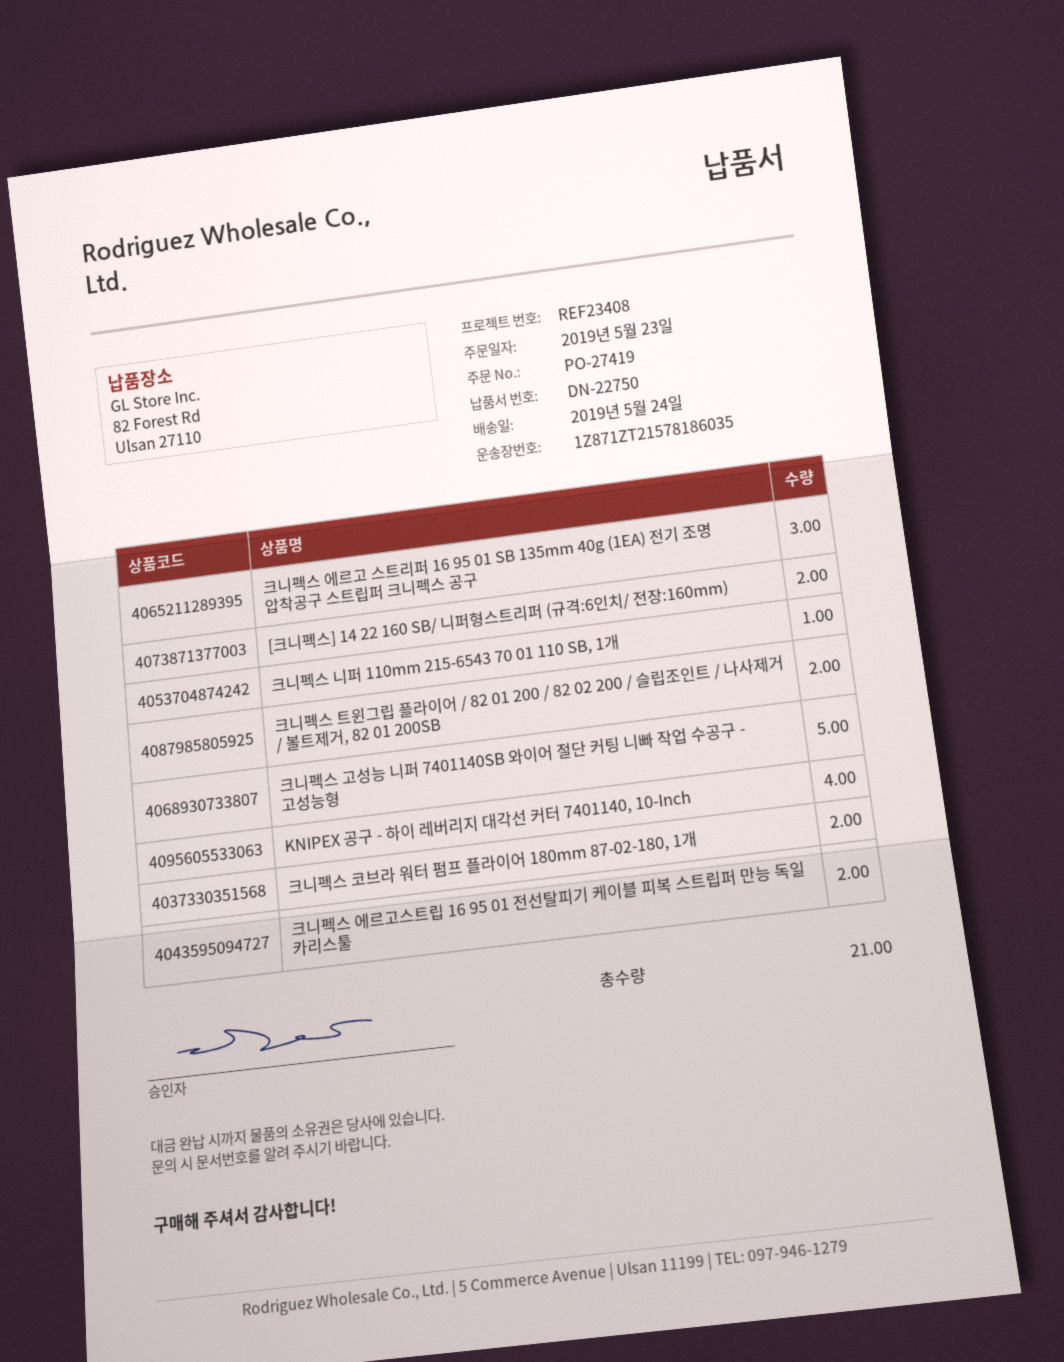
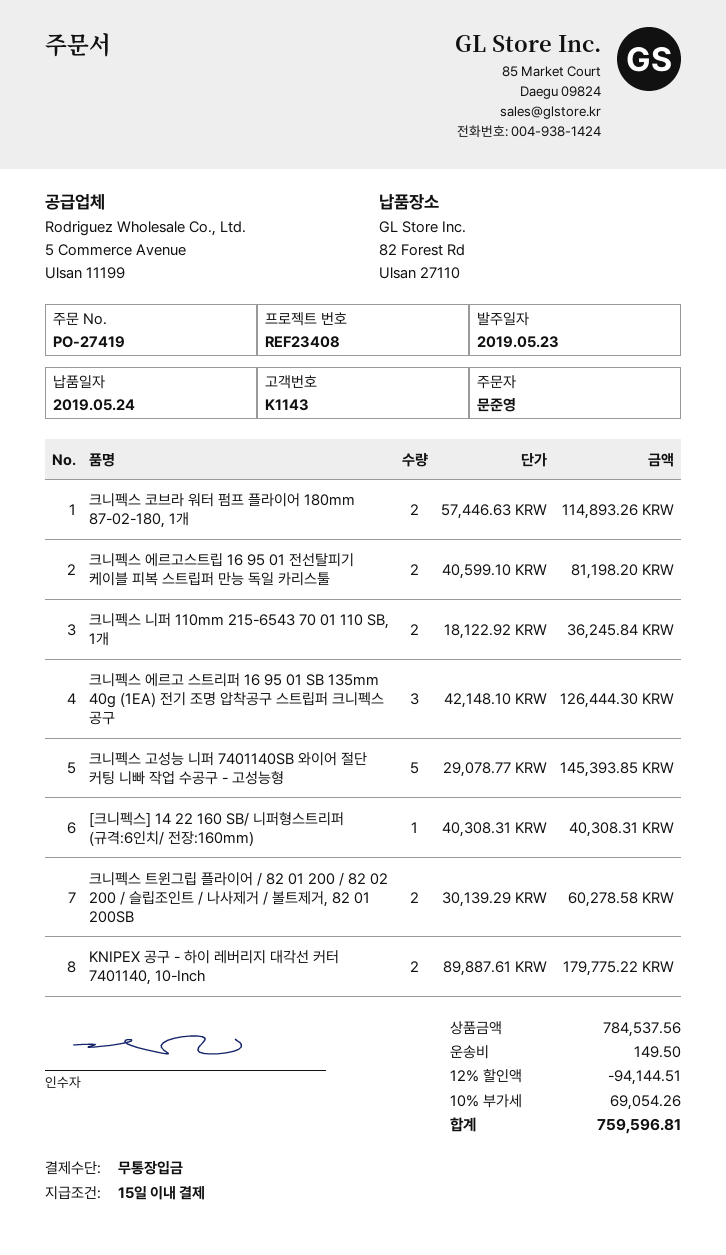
[크니펙스] 14 22 160 SB/ 니퍼형스트리퍼 (규격:6인치/ 전장:160mm): 2 -> 1
크니펙스 니퍼 110mm 215-6543 70 01 110 SB, 1개: 1 -> 2
KNIPEX 공구 - 하이 레버리지 대각선 커터 7401140, 10-Inch: 4 -> 2

